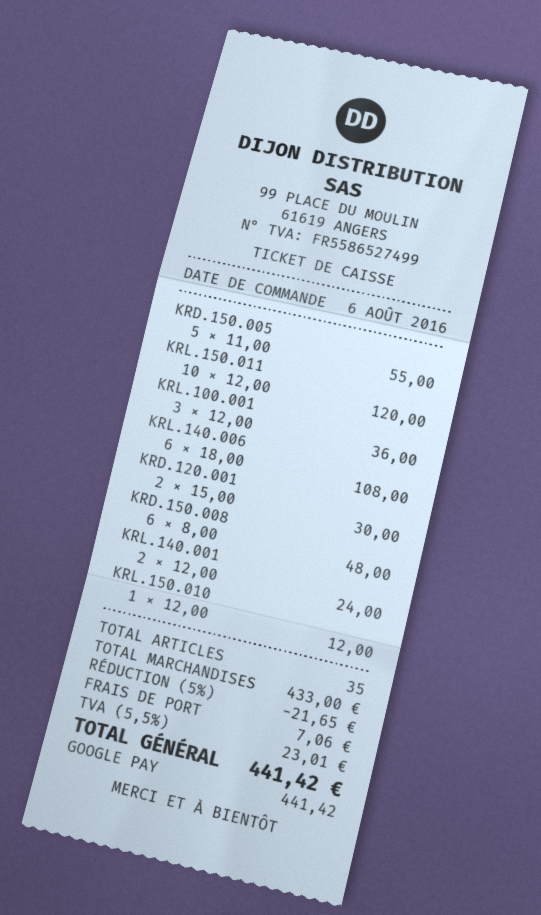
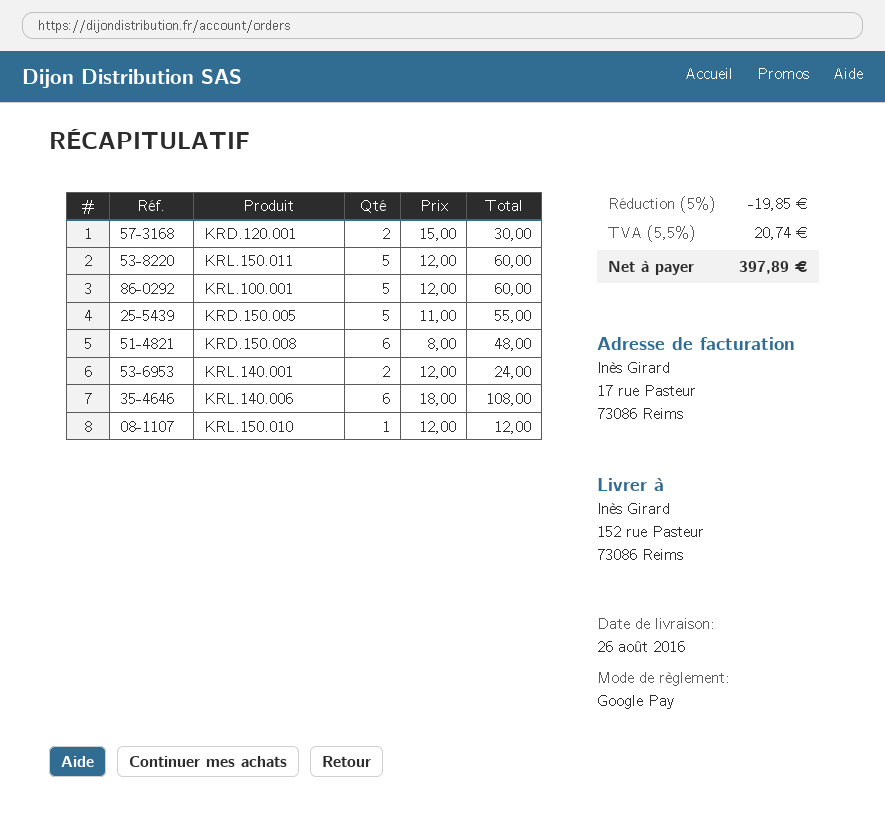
KRL.150.011: 10 x 12.00 = 120.00 -> 5 x 12.00 = 60.00
KRL.100.001: 3 x 12.00 = 36.00 -> 5 x 12.00 = 60.00
discount: 5% = 21.65 -> 5% = 19.85
shipping: 7.06 -> none
tax: 5.5% = 23.01 -> 5.5% = 20.74
total: 441.42 -> 397.89

